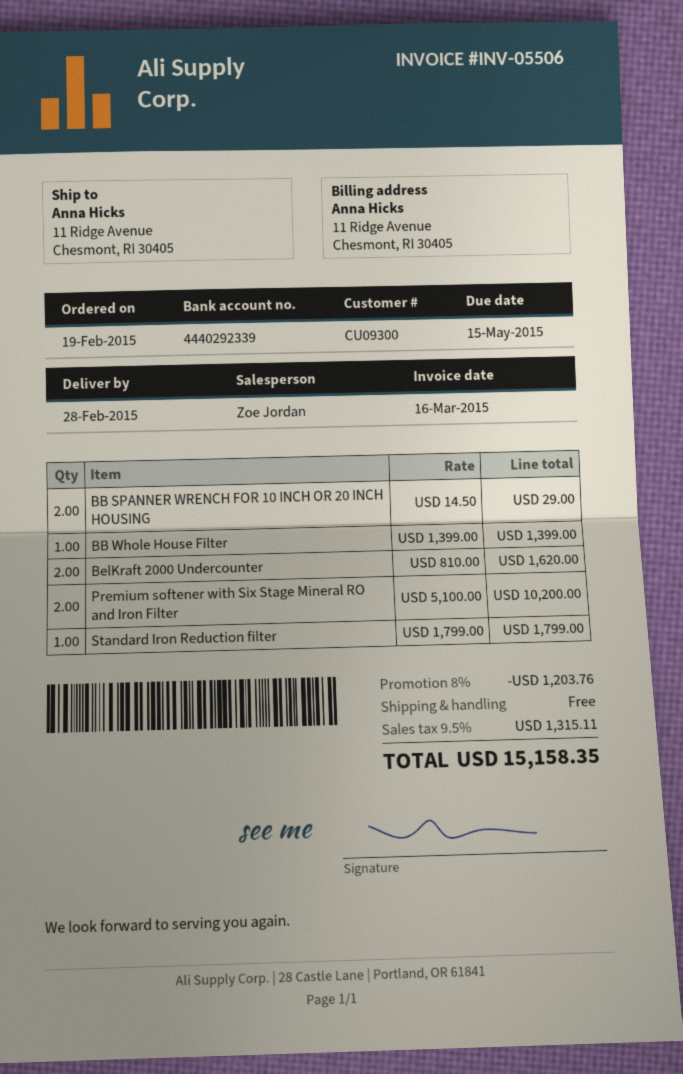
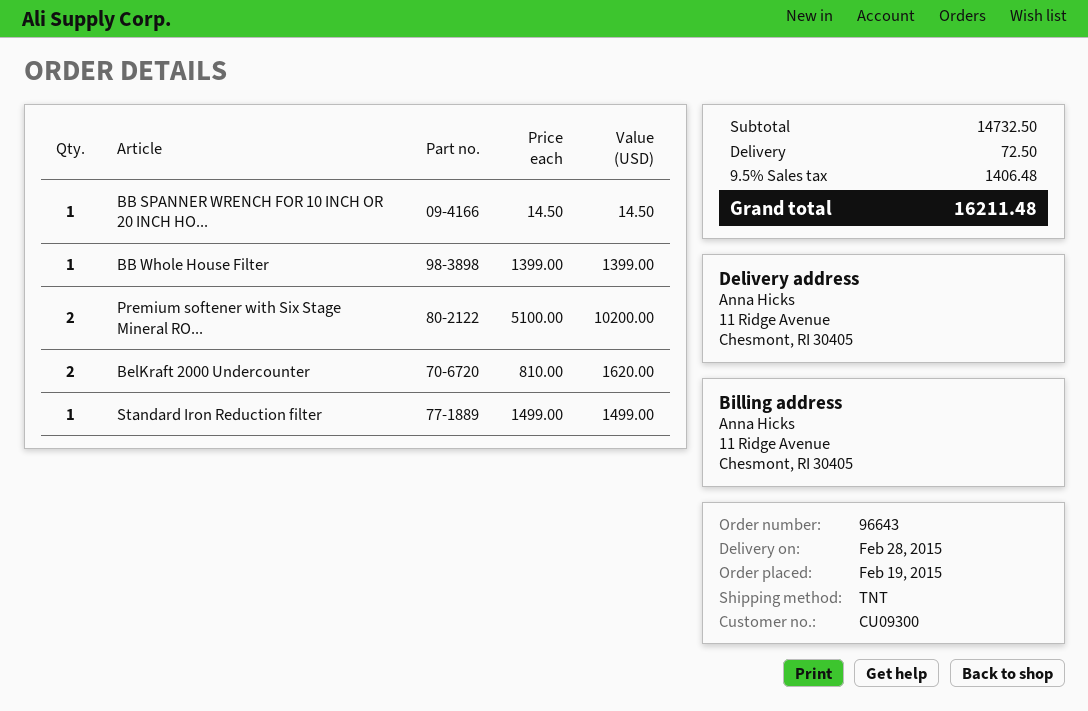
BB SPANNER WRENCH FOR 10 INCH OR 20 INCH HOUSING: 2 x 14.50 = 29.00 -> 1 x 14.50 = 14.50
Standard Iron Reduction filter: 1 x 1799.00 = 1799.00 -> 1 x 1499.00 = 1499.00
discount: 8% = 1203.76 -> none
shipping: 0.00 -> 72.50
tax: 9.5% = 1315.11 -> 9.5% = 1406.48
total: 15158.35 -> 16211.48

